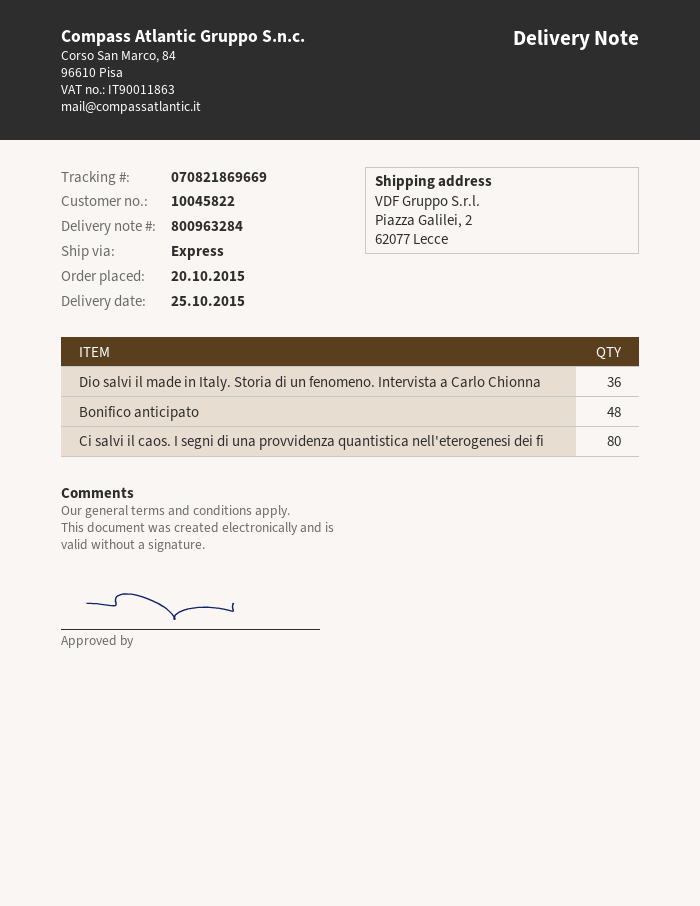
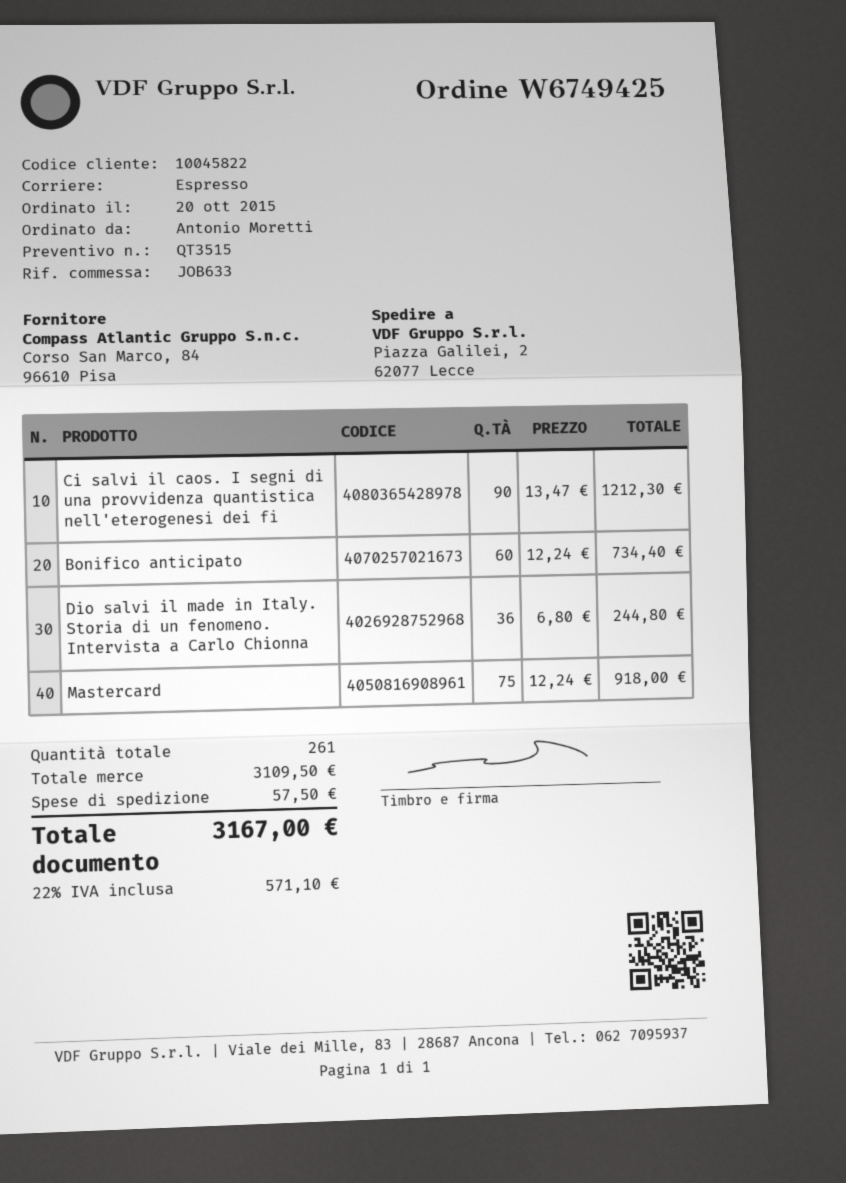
Bonifico anticipato: 48 -> 60
Ci salvi il caos. I segni di una provvidenza quantistica nell'eterogenesi dei fi: 80 -> 90
Mastercard: none -> 75

